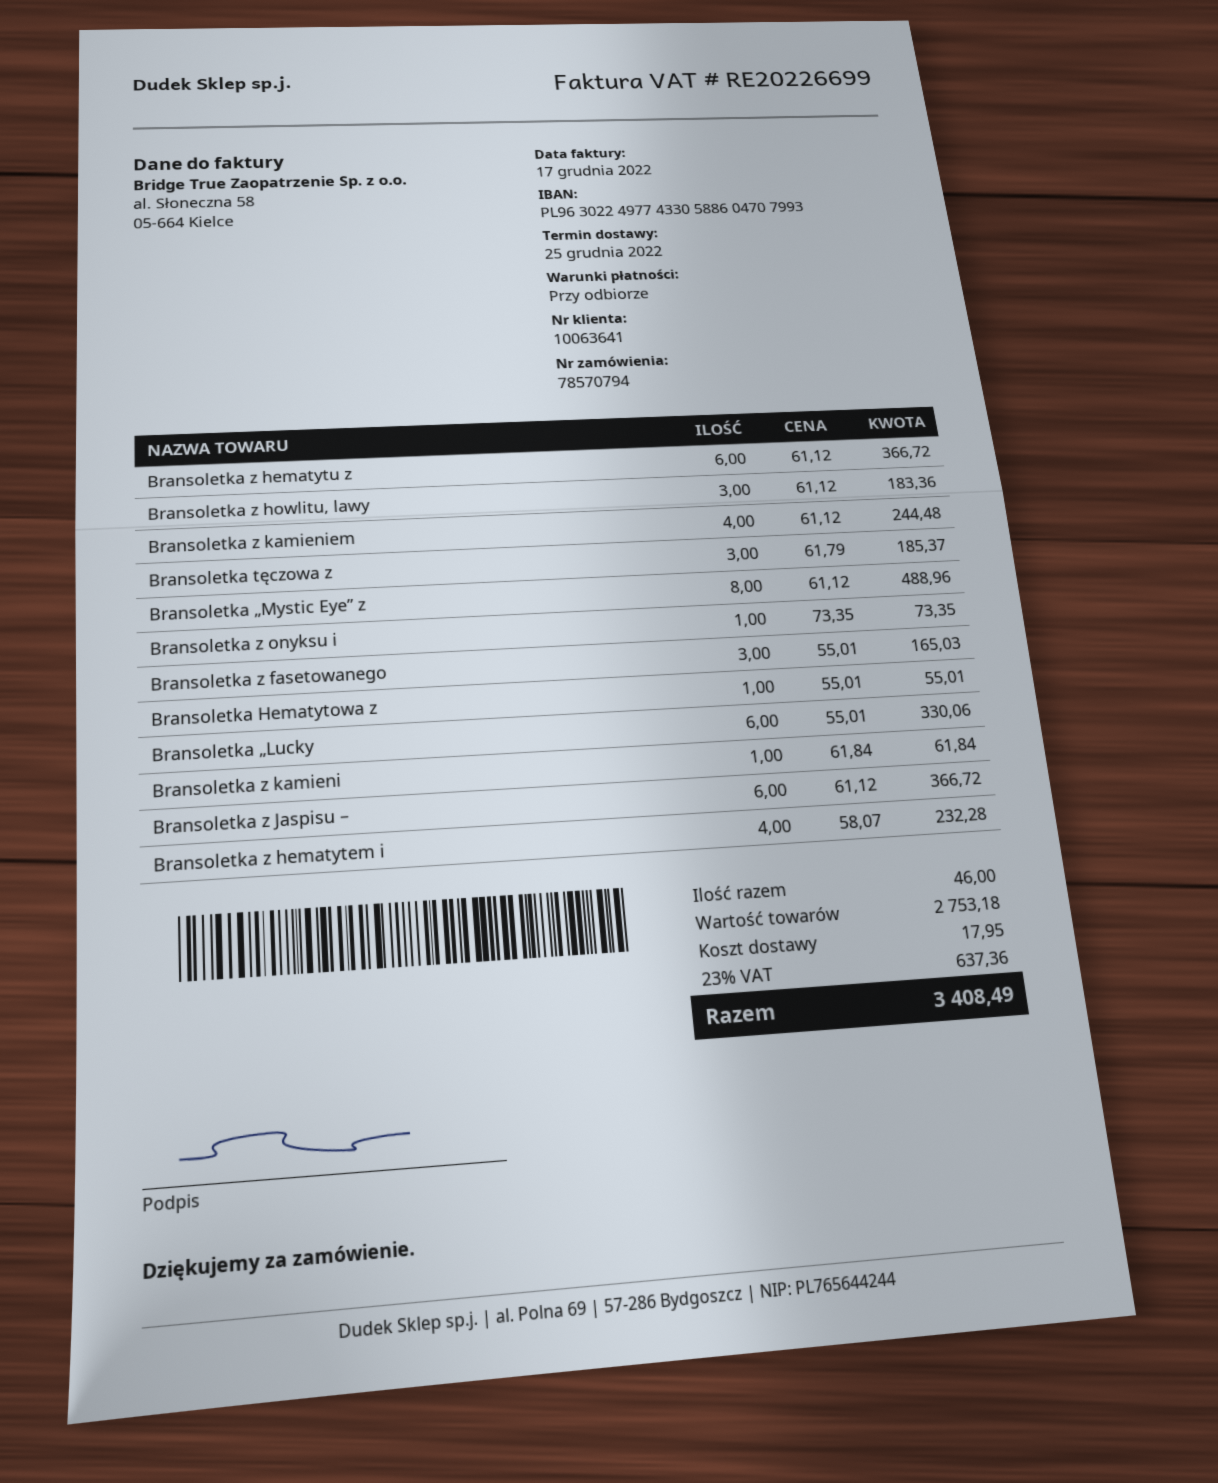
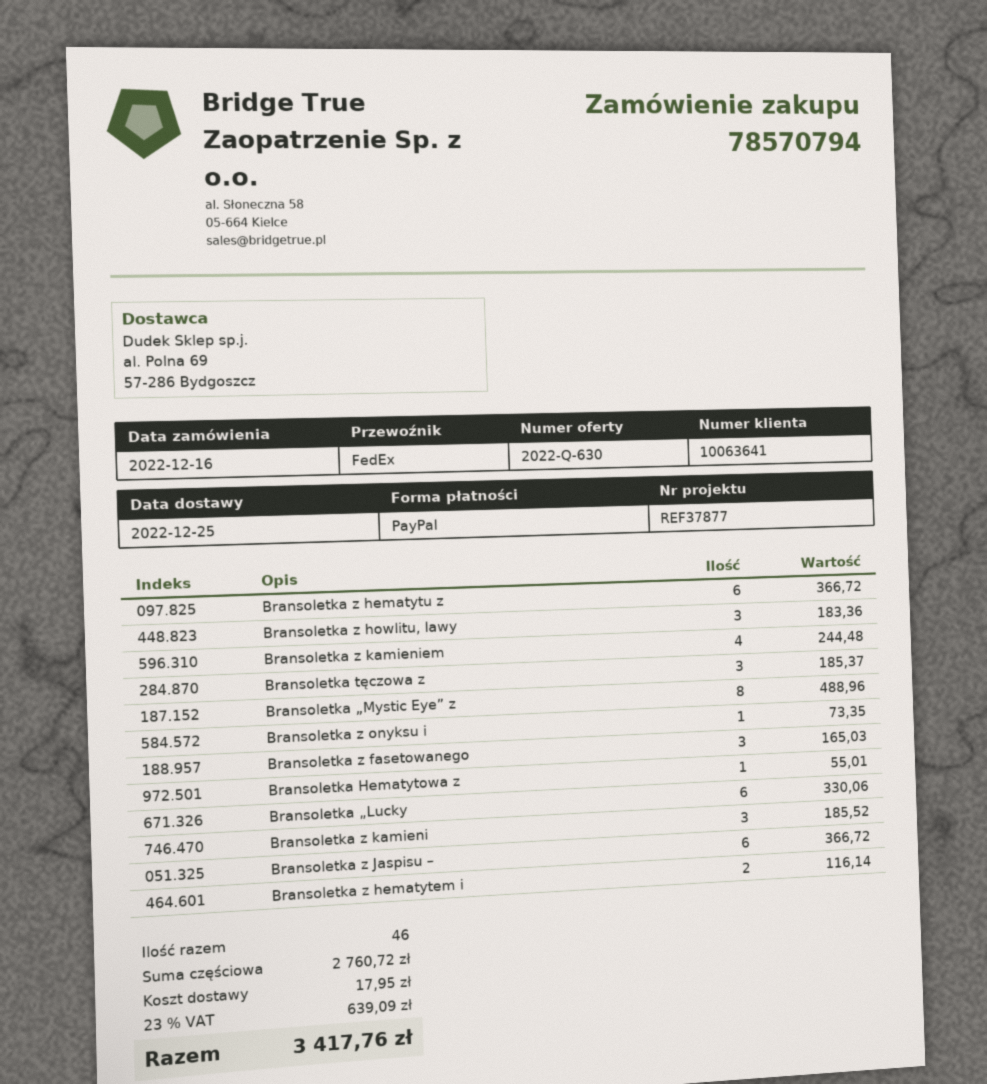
Bransoletka z kamieni: 1 for 61.84 -> 3 for 185.52
Bransoletka z hematytem i: 4 for 232.28 -> 2 for 116.14
subtotal: 2753.18 -> 2760.72
tax: 23% = 637.36 -> 23% = 639.09
total: 3408.49 -> 3417.76

